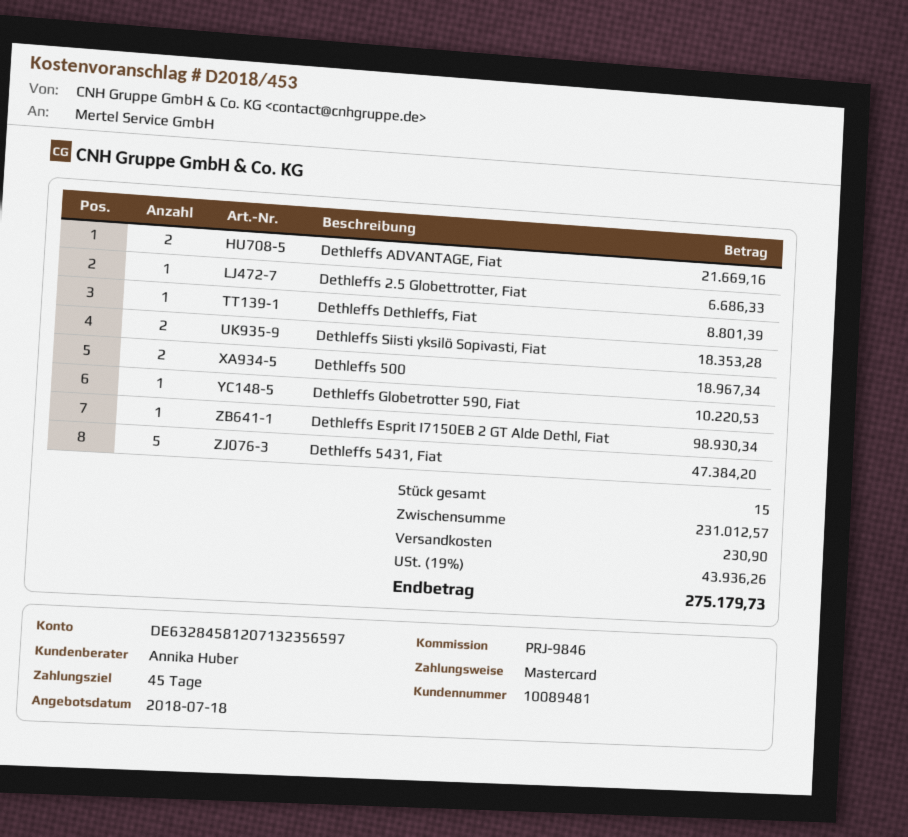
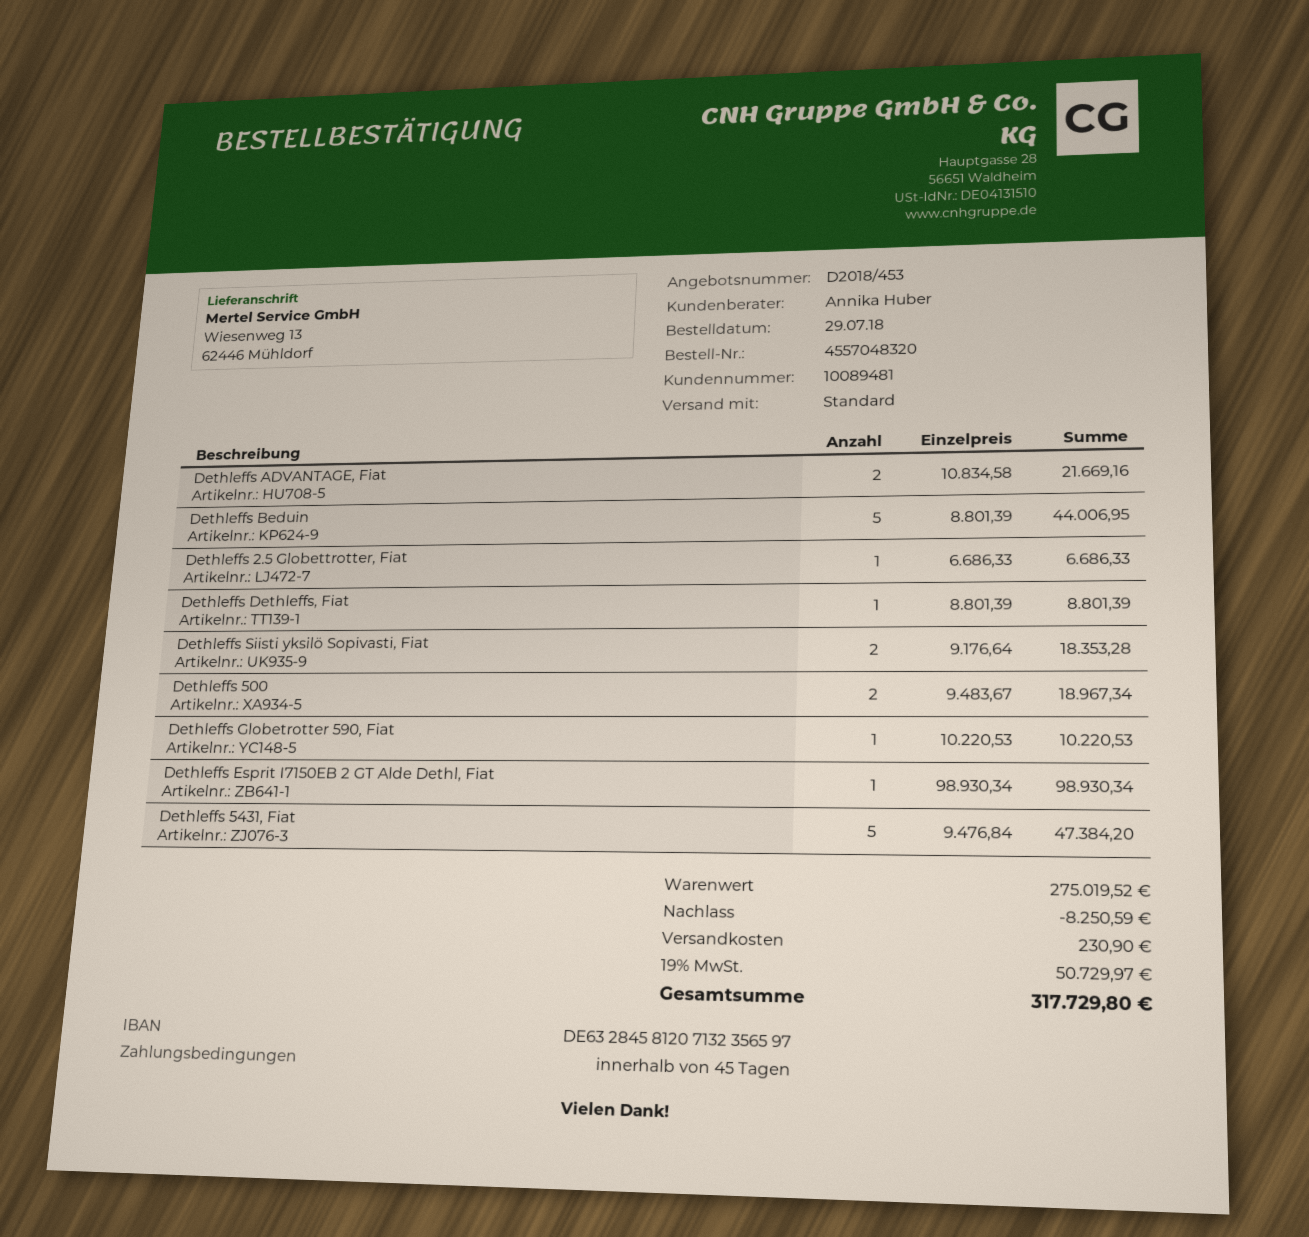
Dethleffs Beduin: none -> 5 for 44006.95
subtotal: 231012.57 -> 275019.52
discount: none -> 8250.59
tax: 19% = 43936.26 -> 19% = 50729.97
total: 275179.73 -> 317729.80

